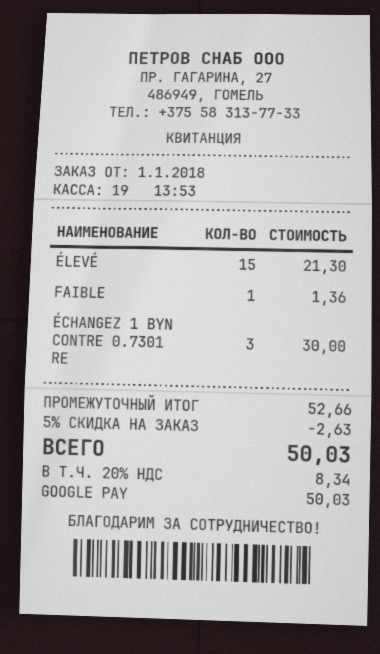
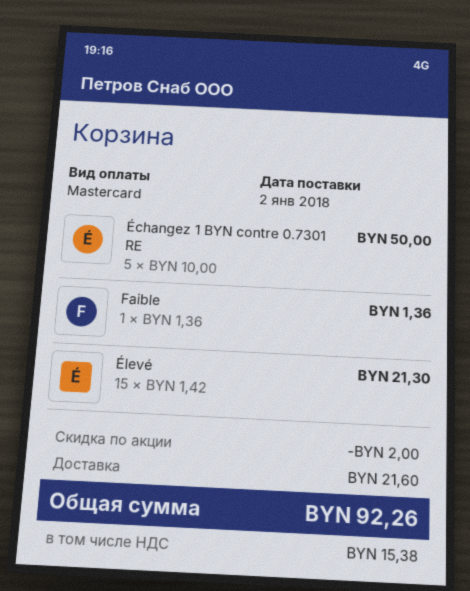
payment method: Google Pay -> Mastercard
ÉCHANGEZ 1 BYN CONTRE 0.7301 RE: 3 for 30.00 -> 5 for 50.00
discount: 2.63 -> 2.00
shipping: none -> 21.60
tax: 8.34 -> 15.38
total: 50.03 -> 92.26

